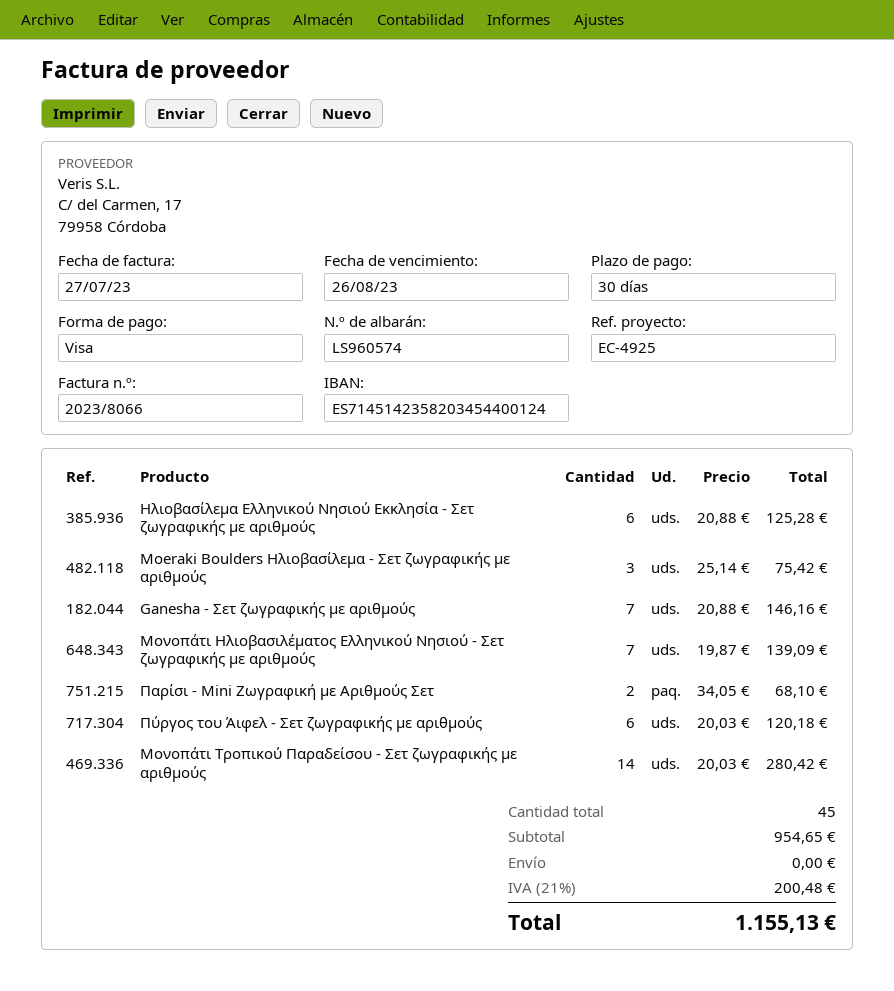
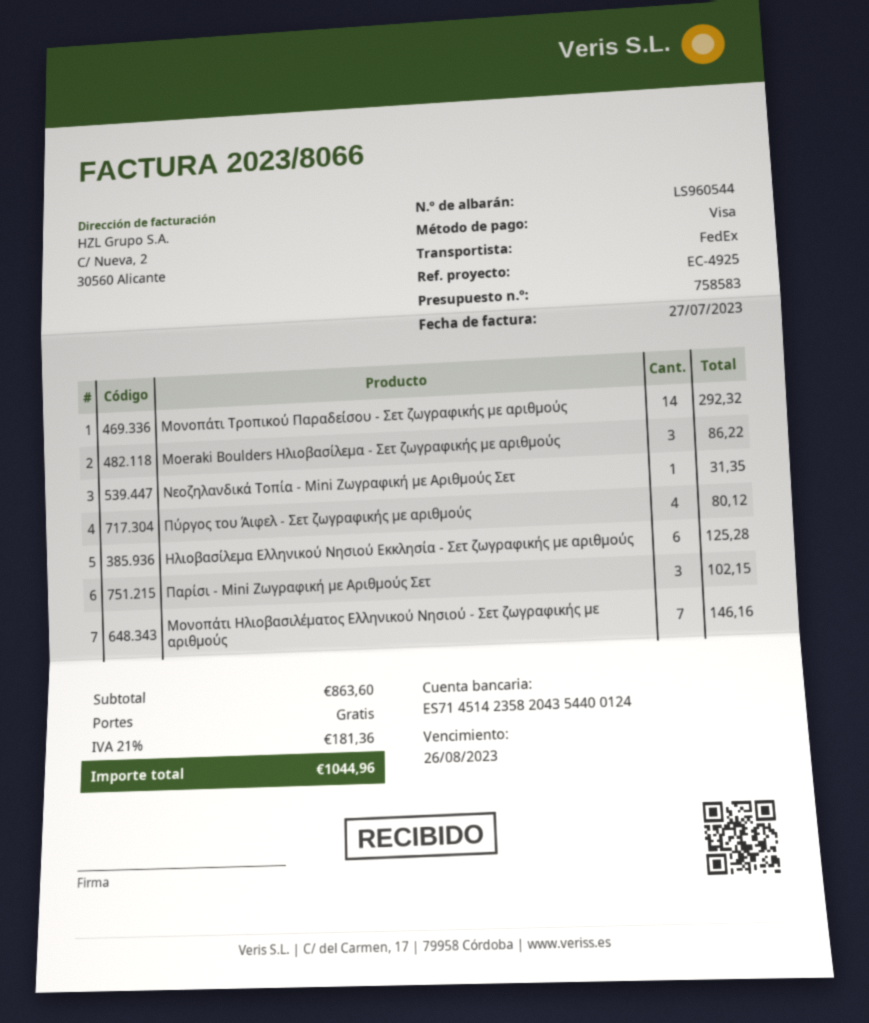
delivery note number: LS960574 -> LS960544
bank account: ES7145142358203454400124 -> ES7145142358204354400124
Moeraki Boulders Ηλιοβασίλεμα - Σετ ζωγραφικής με αριθμούς: 3 for 75.42 -> 3 for 86.22
Ganesha - Σετ ζωγραφικής με αριθμούς: 7 for 146.16 -> none
Μονοπάτι Ηλιοβασιλέματος Ελληνικού Νησιού - Σετ ζωγραφικής με αριθμούς: 7 for 139.09 -> 7 for 146.16
Παρίσι - Mini Ζωγραφική με Αριθμούς Σετ: 2 for 68.10 -> 3 for 102.15
Πύργος του Άιφελ - Σετ ζωγραφικής με αριθμούς: 6 for 120.18 -> 4 for 80.12
Μονοπάτι Τροπικού Παραδείσου - Σετ ζωγραφικής με αριθμούς: 14 for 280.42 -> 14 for 292.32
Νεοζηλανδικά Τοπία - Mini Ζωγραφική με Αριθμούς Σετ: none -> 1 for 31.35
subtotal: 954.65 -> 863.60
tax: 21% = 200.48 -> 21% = 181.36
total: 1155.13 -> 1044.96

